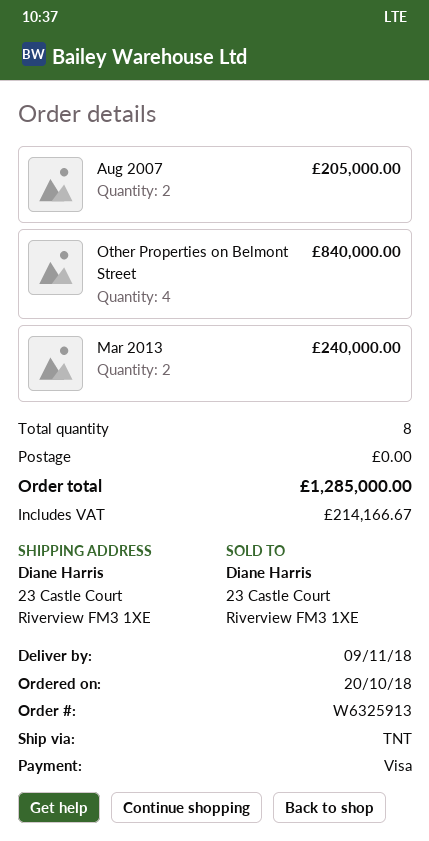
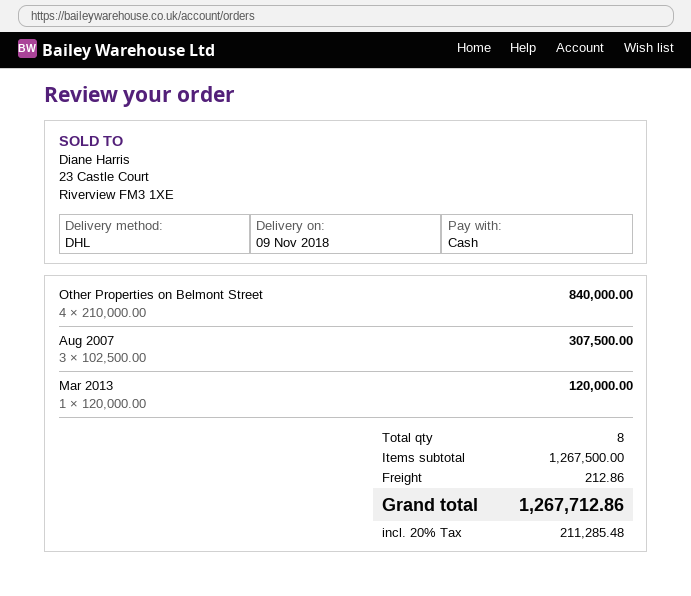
payment method: Visa -> cash
shipping method: TNT -> DHL
Aug 2007: 2 for 205000.00 -> 3 for 307500.00
Mar 2013: 2 for 240000.00 -> 1 for 120000.00
shipping: 0.00 -> 212.86
tax: 214166.67 -> 211285.48
total: 1285000.00 -> 1267712.86

